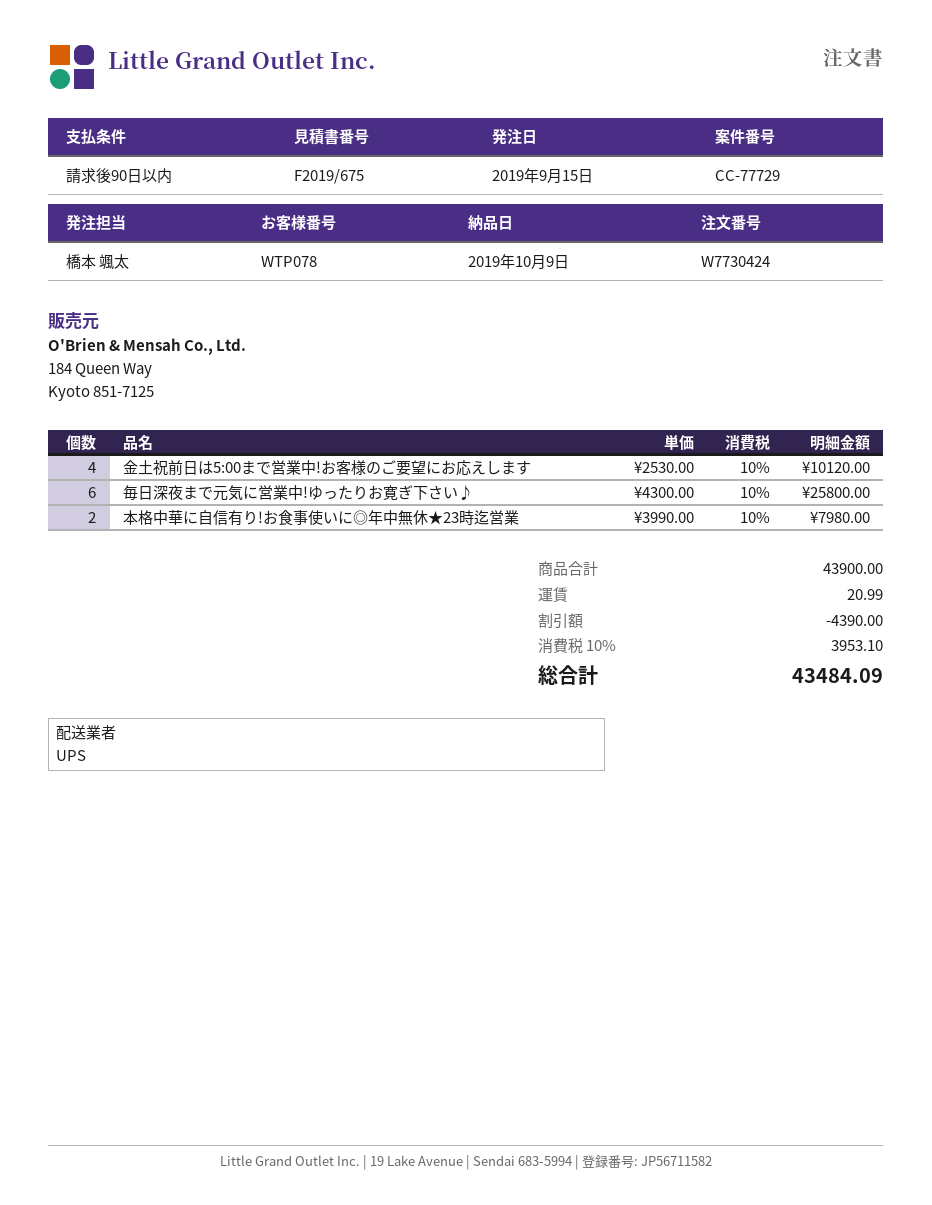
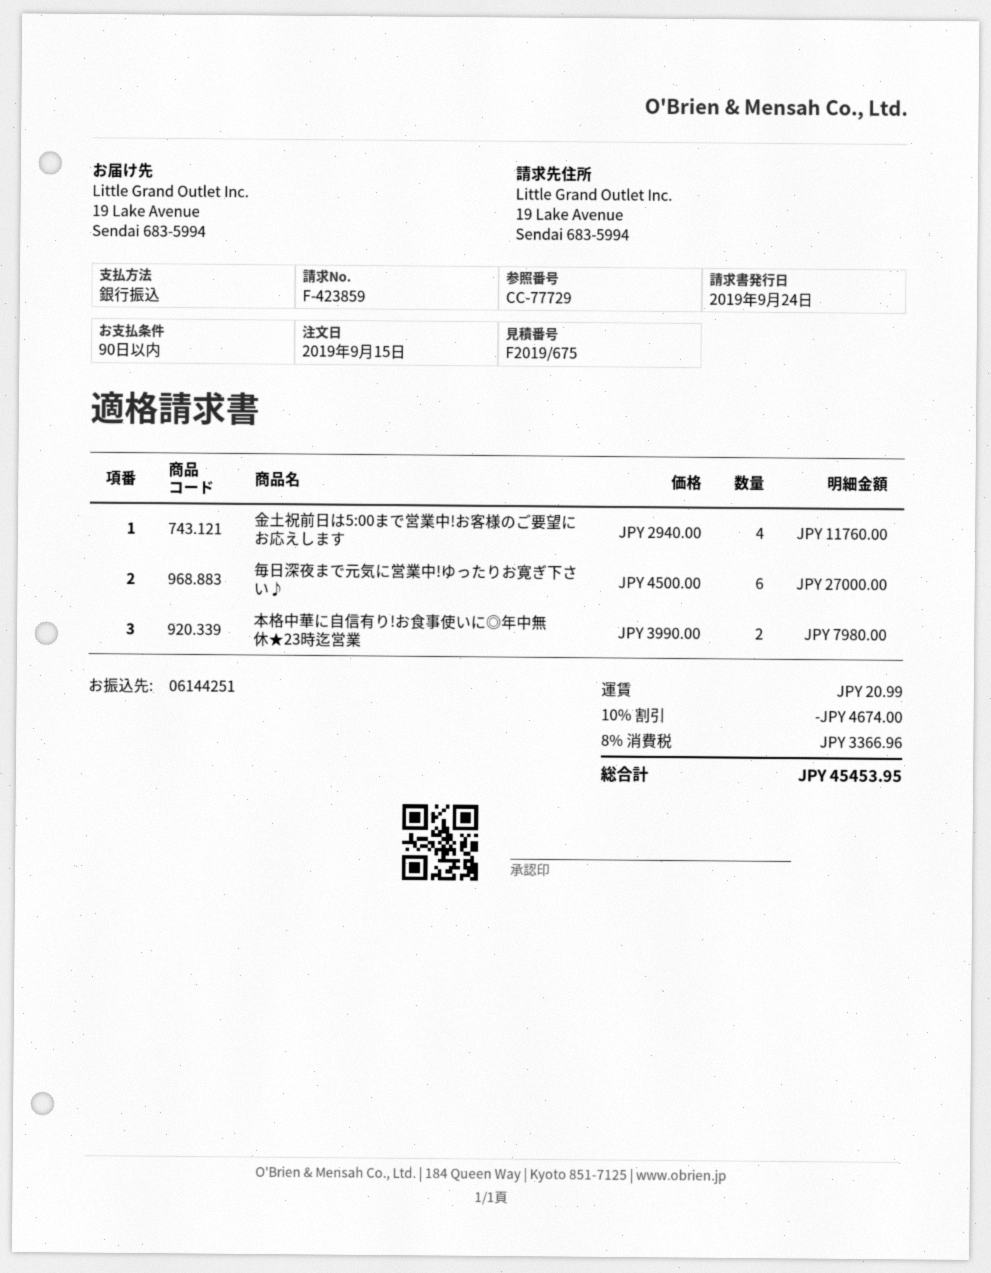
金土祝前日は5:00まで営業中!お客様のご要望にお応えします: 4 x 2530.00 = 10120.00 -> 4 x 2940.00 = 11760.00
毎日深夜まで元気に営業中!ゆったりお寛ぎ下さい♪: 6 x 4300.00 = 25800.00 -> 6 x 4500.00 = 27000.00
discount: 4390.00 -> 4674.00
tax: 10% = 3953.10 -> 8% = 3366.96
total: 43484.09 -> 45453.95

